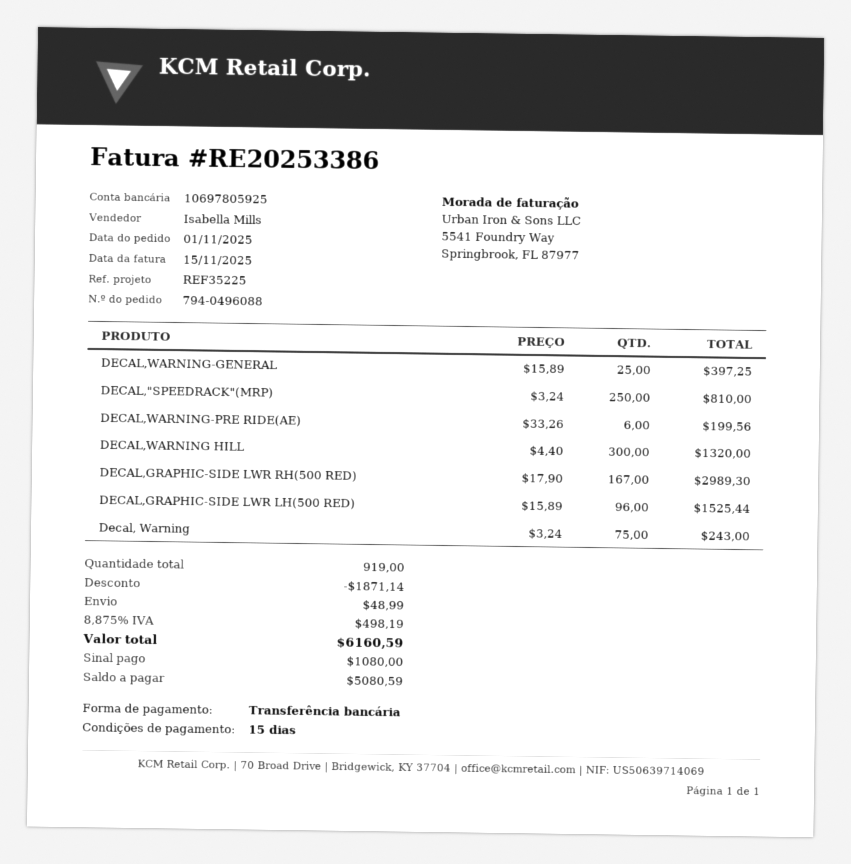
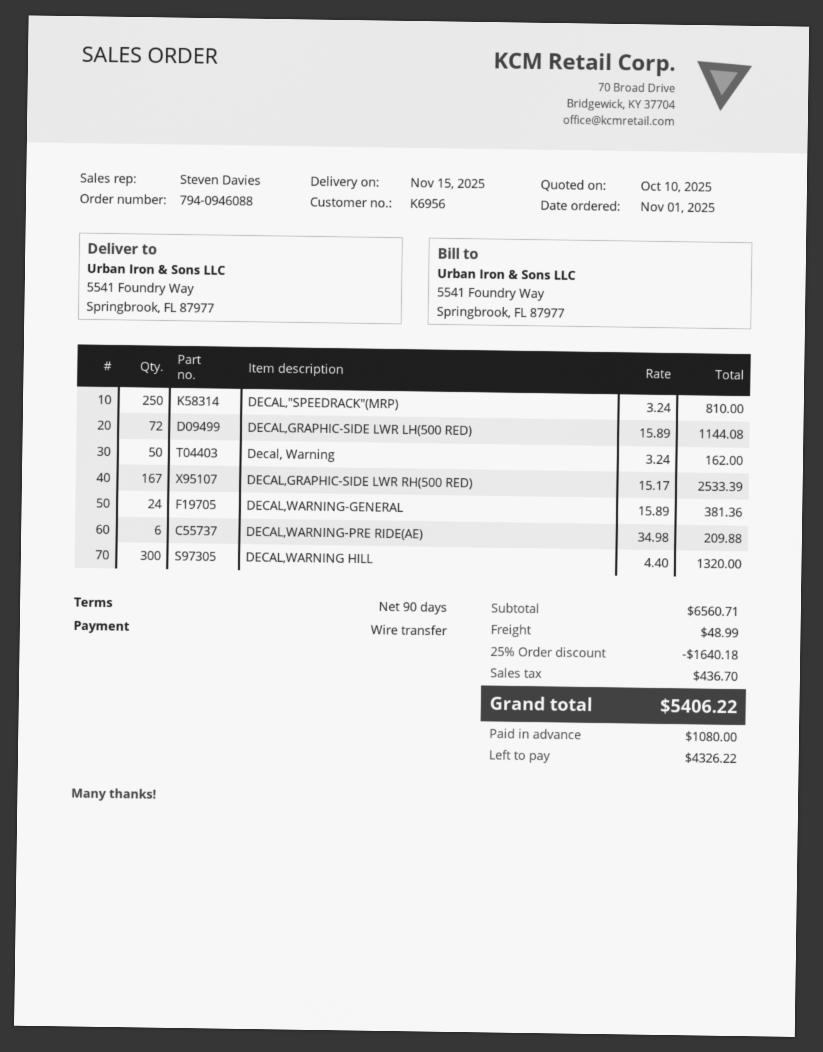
order number: 794-0496088 -> 794-0946088
payment terms: 15 days -> 90 days
sales rep: Isabella Mills -> Steven Davies
DECAL,WARNING-GENERAL: 25 x 15.89 = 397.25 -> 24 x 15.89 = 381.36
DECAL,WARNING-PRE RIDE(AE): 6 x 33.26 = 199.56 -> 6 x 34.98 = 209.88
DECAL,GRAPHIC-SIDE LWR RH(500 RED): 167 x 17.90 = 2989.30 -> 167 x 15.17 = 2533.39
DECAL,GRAPHIC-SIDE LWR LH(500 RED): 96 x 15.89 = 1525.44 -> 72 x 15.89 = 1144.08
Decal, Warning: 75 x 3.24 = 243.00 -> 50 x 3.24 = 162.00
discount: 1871.14 -> 1640.18
tax: 498.19 -> 436.70
total: 6160.59 -> 5406.22
balance: 5080.59 -> 4326.22

